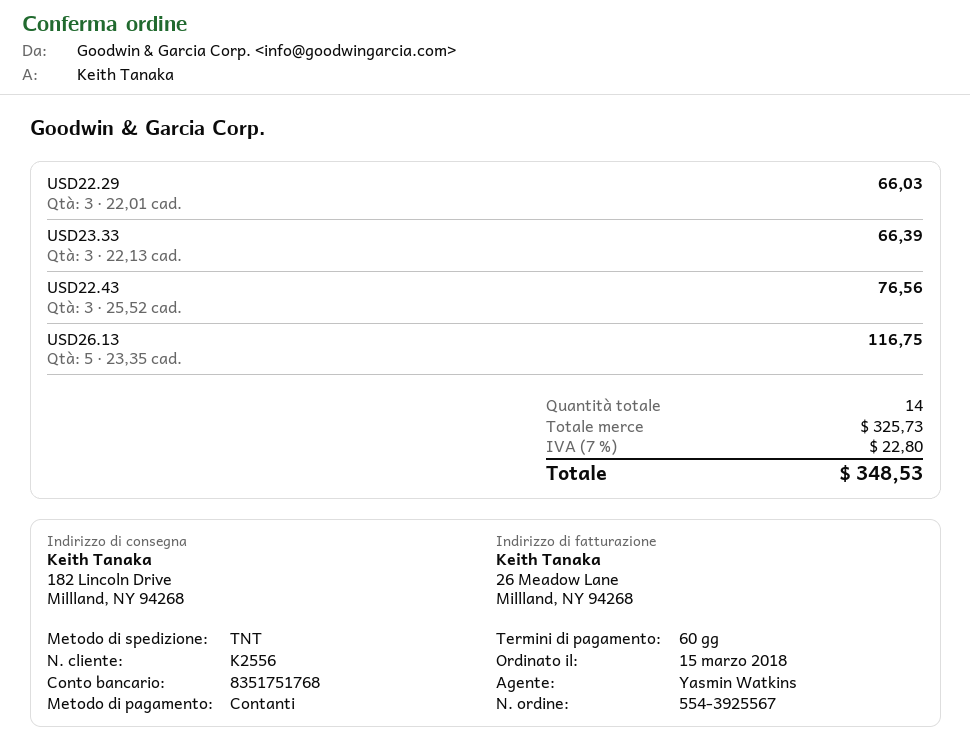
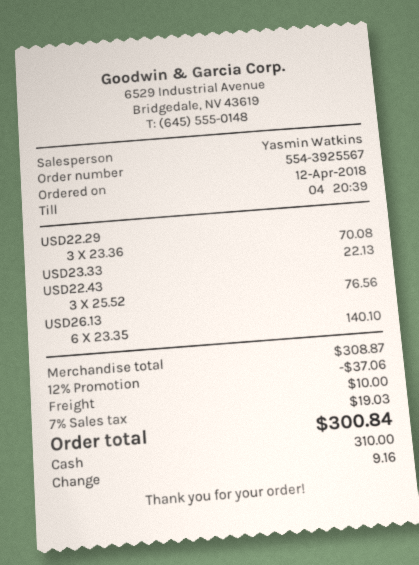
order date: 2018-03-15 -> 2018-04-12
USD22.29: 3 x 22.01 = 66.03 -> 3 x 23.36 = 70.08
USD23.33: 3 x 22.13 = 66.39 -> 1 x 22.13 = 22.13
USD26.13: 5 x 23.35 = 116.75 -> 6 x 23.35 = 140.10
subtotal: 325.73 -> 308.87
discount: none -> 12% = 37.06
shipping: none -> 10.00
tax: 7% = 22.80 -> 7% = 19.03
total: 348.53 -> 300.84

